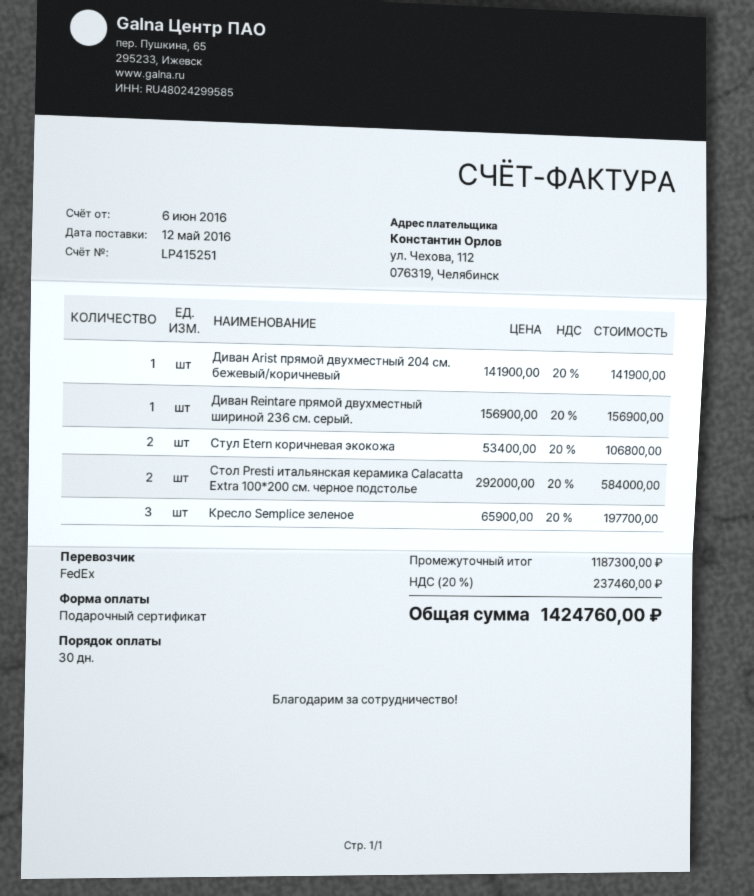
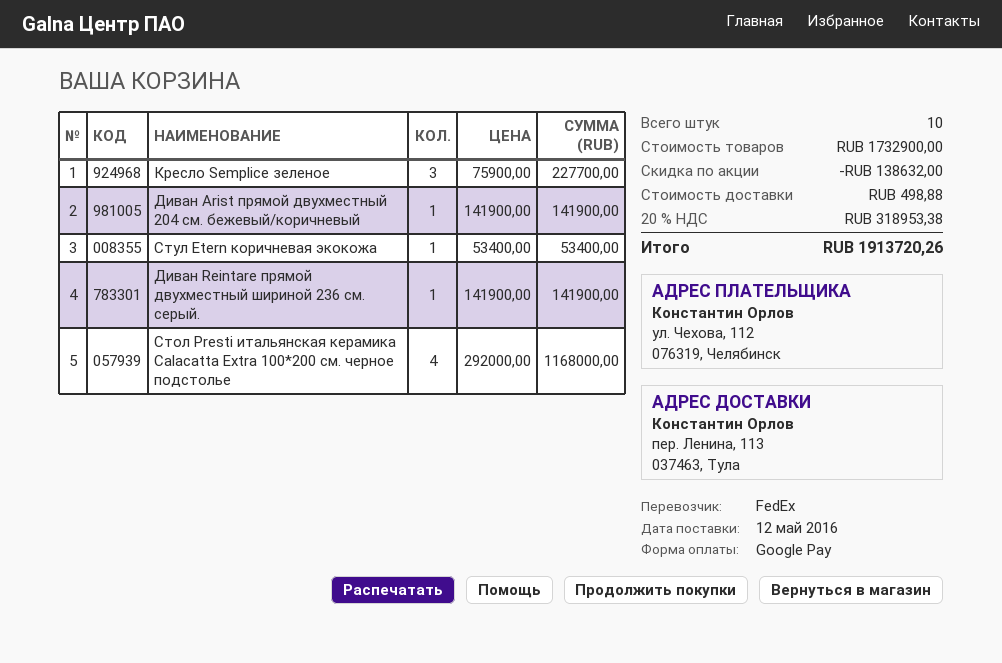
payment method: gift card -> Google Pay
Диван Reintare прямой двухместный шириной 236 см. серый.: 1 x 156900.00 = 156900.00 -> 1 x 141900.00 = 141900.00
Стул Etern коричневая экокожа: 2 x 53400.00 = 106800.00 -> 1 x 53400.00 = 53400.00
Стол Presti итальянская керамика Calacatta Extra 100*200 см. черное подстолье: 2 x 292000.00 = 584000.00 -> 4 x 292000.00 = 1168000.00
Кресло Semplice зеленое: 3 x 65900.00 = 197700.00 -> 3 x 75900.00 = 227700.00
subtotal: 1187300.00 -> 1732900.00
discount: none -> 138632.00
shipping: none -> 498.88
tax: 20% = 237460.00 -> 20% = 318953.38
total: 1424760.00 -> 1913720.26

